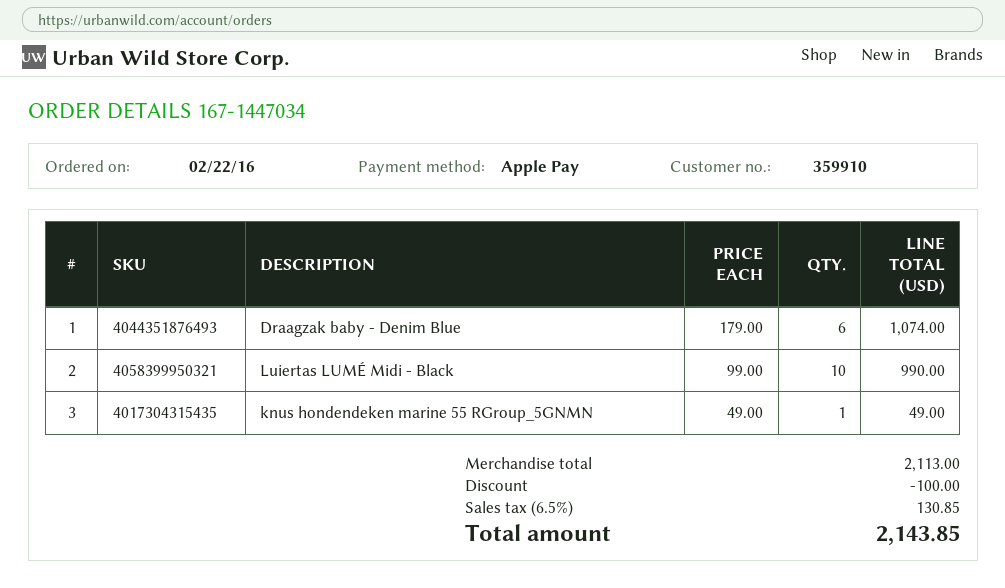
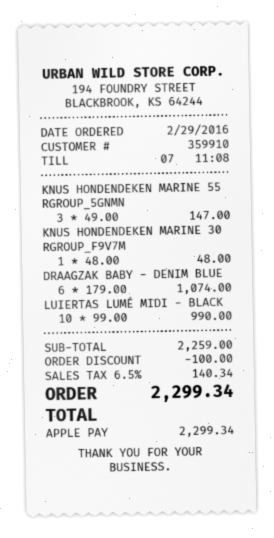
order date: 2016-02-22 -> 2016-02-29
knus hondendeken marine 55 RGroup_5GNMN: 1 x 49.00 = 49.00 -> 3 x 49.00 = 147.00
KNUS HONDENDEKEN MARINE 30 RGROUP_F9V7M: none -> 1 x 48.00 = 48.00
subtotal: 2113.00 -> 2259.00
tax: 6.5% = 130.85 -> 6.5% = 140.34
total: 2143.85 -> 2299.34

